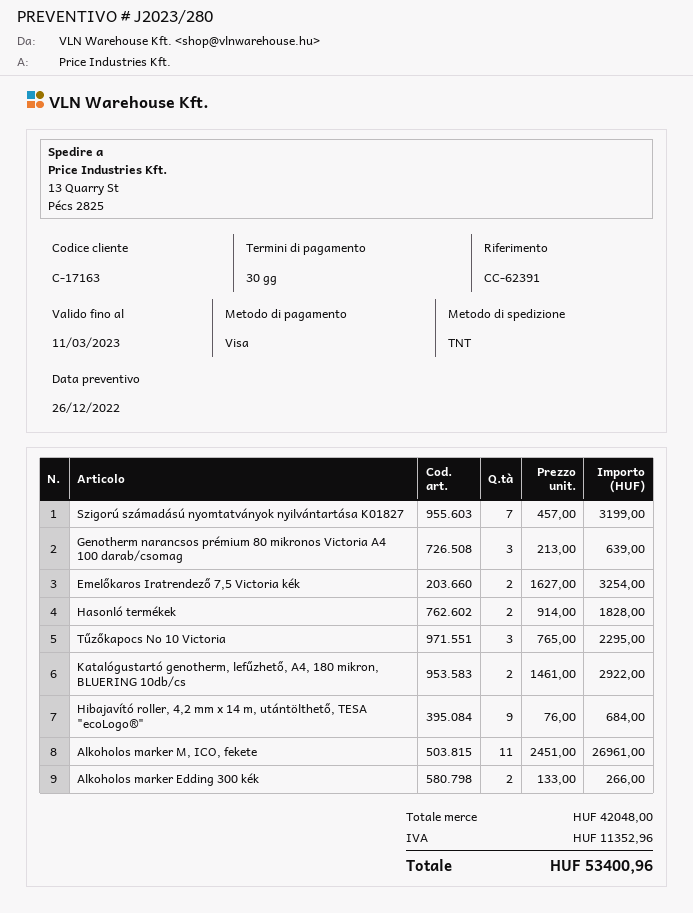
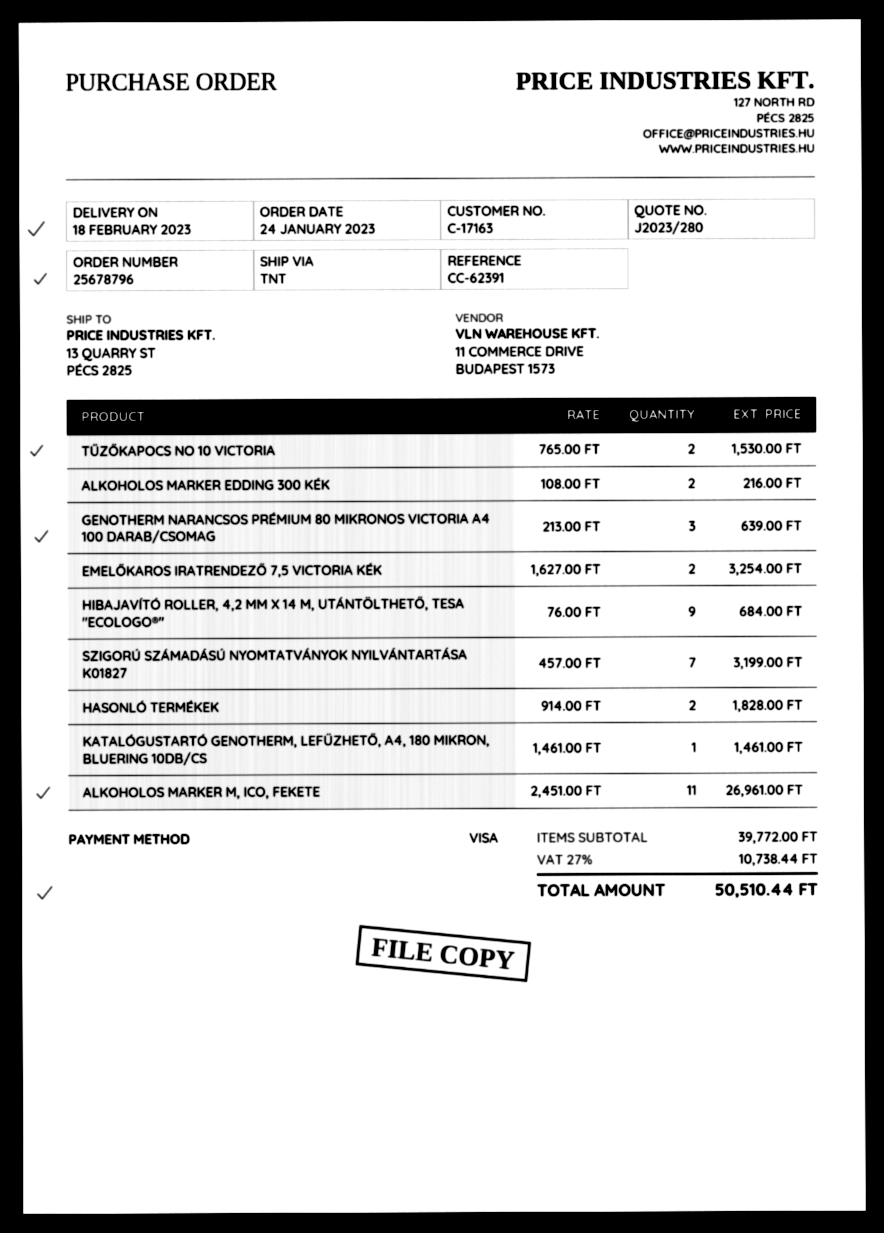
Tűzőkapocs No 10 Victoria: 3 x 765.00 = 2295.00 -> 2 x 765.00 = 1530.00
Katalógustartó genotherm, lefűzhető, A4, 180 mikron, BLUERING 10db/cs: 2 x 1461.00 = 2922.00 -> 1 x 1461.00 = 1461.00
Alkoholos marker Edding 300 kék: 2 x 133.00 = 266.00 -> 2 x 108.00 = 216.00
subtotal: 42048.00 -> 39772.00
tax: 11352.96 -> 10738.44
total: 53400.96 -> 50510.44

